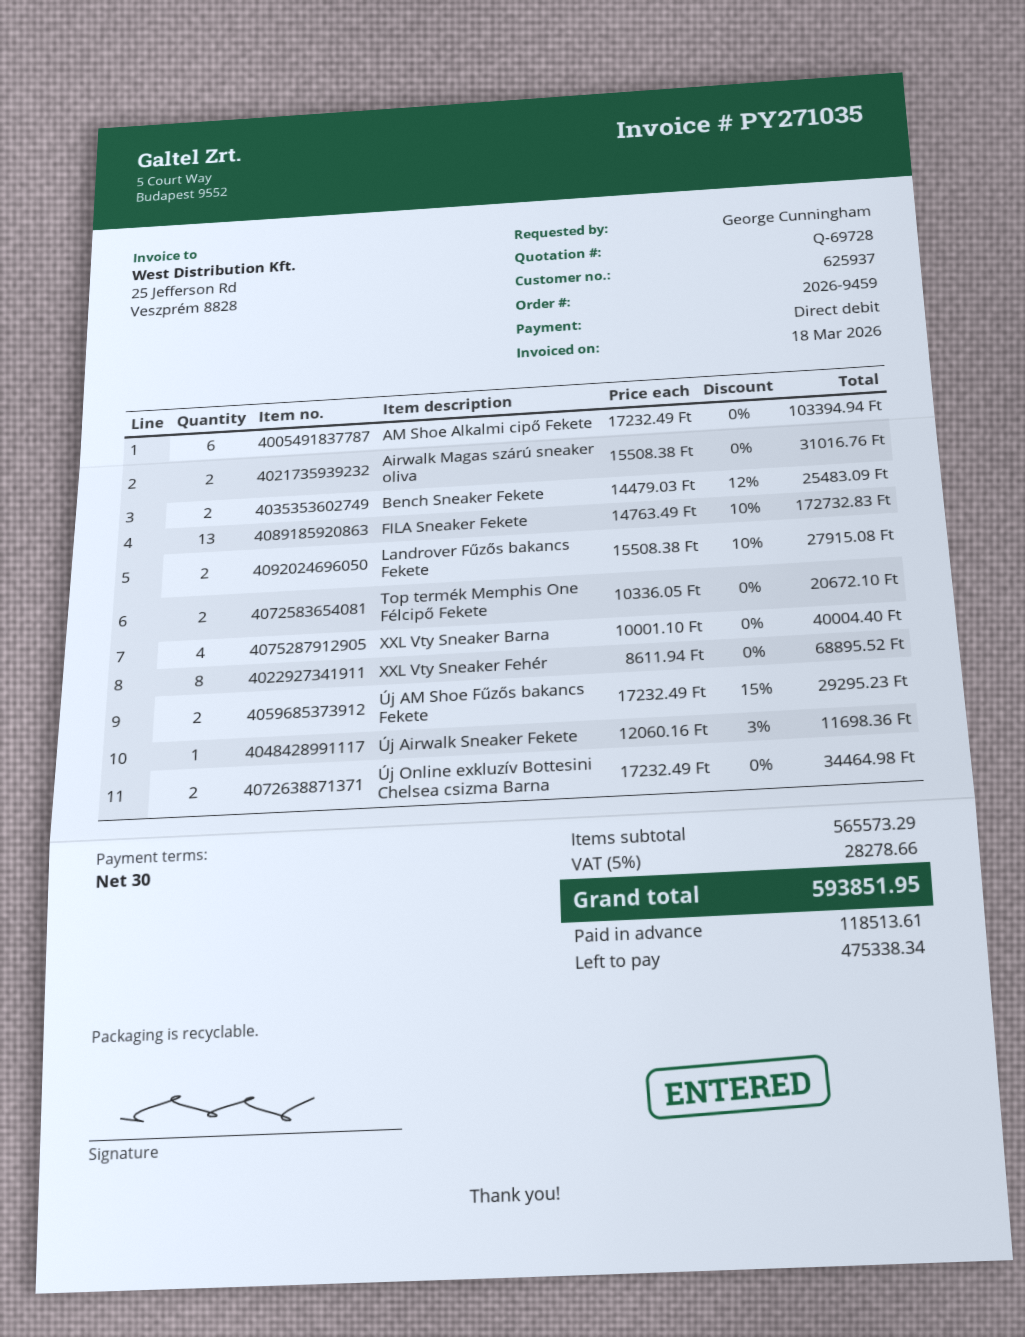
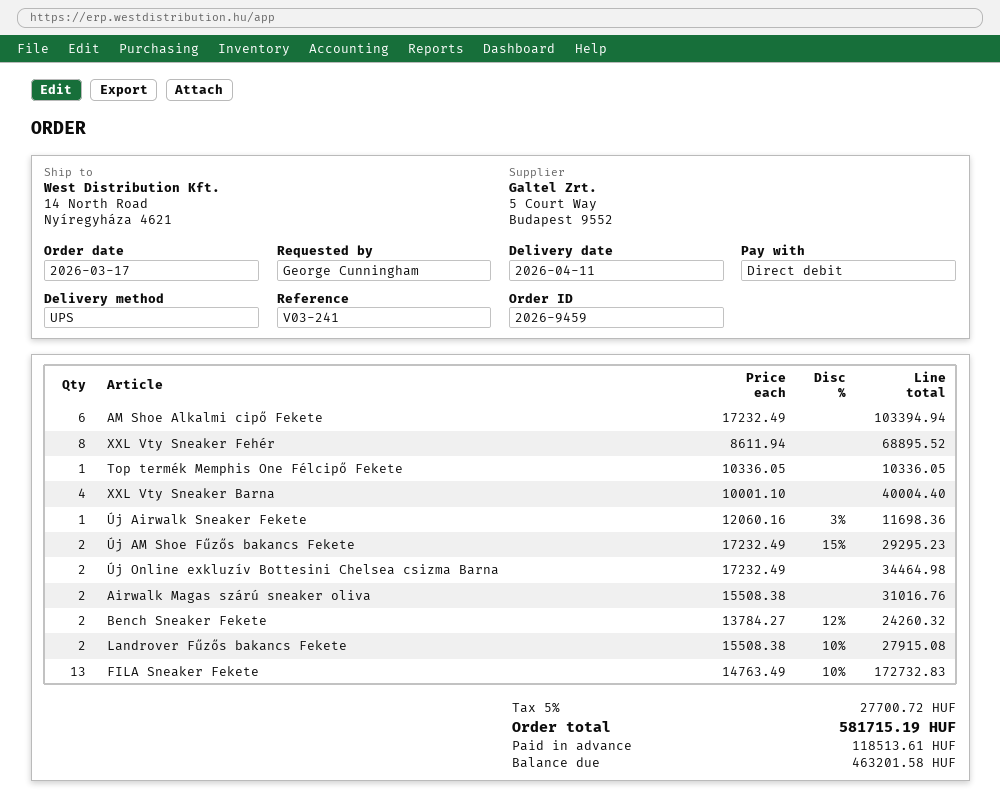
Bench Sneaker Fekete: 2 x 14479.03 - 12% = 25483.09 -> 2 x 13784.27 - 12% = 24260.32
Top termék Memphis One Félcipő Fekete: 2 x 10336.05 = 20672.10 -> 1 x 10336.05 = 10336.05
tax: 5% = 28278.66 -> 5% = 27700.72
total: 593851.95 -> 581715.19
balance: 475338.34 -> 463201.58

